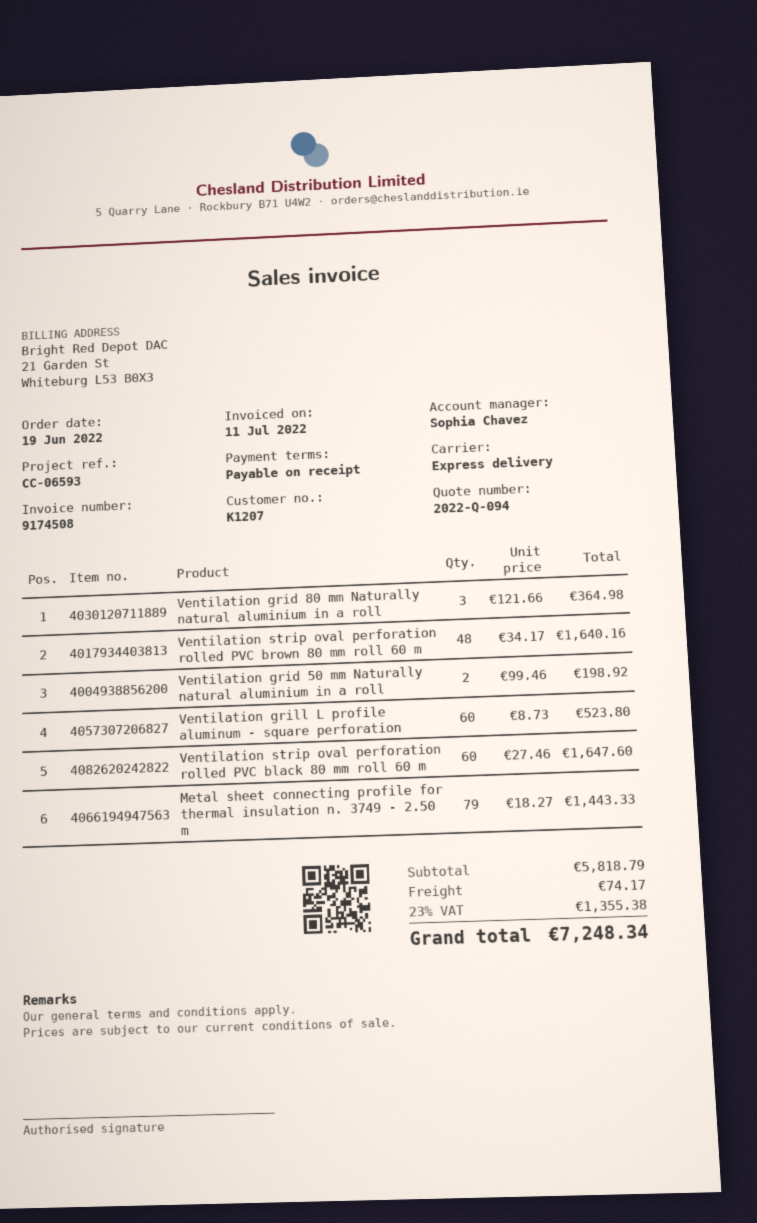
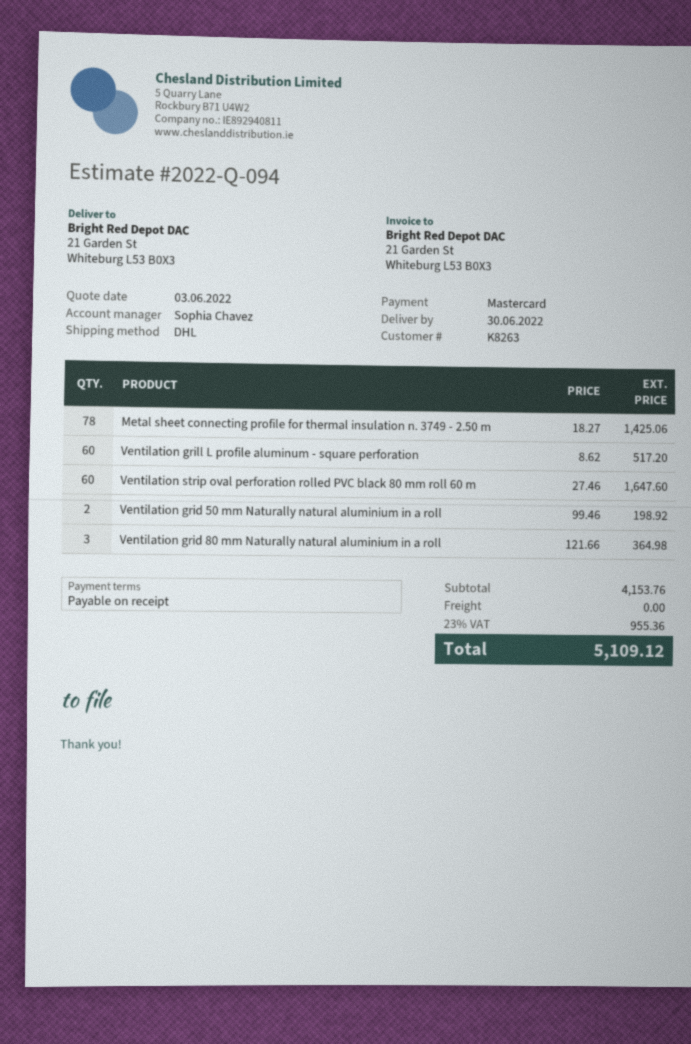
customer number: K1207 -> K8263
shipping method: express -> DHL
Ventilation strip oval perforation rolled PVC brown 80 mm roll 60 m: 48 x 34.17 = 1640.16 -> none
Ventilation grill L profile aluminum - square perforation: 60 x 8.73 = 523.80 -> 60 x 8.62 = 517.20
Metal sheet connecting profile for thermal insulation n. 3749 - 2.50 m: 79 x 18.27 = 1443.33 -> 78 x 18.27 = 1425.06
subtotal: 5818.79 -> 4153.76
shipping: 74.17 -> 0.00
tax: 23% = 1355.38 -> 23% = 955.36
total: 7248.34 -> 5109.12

